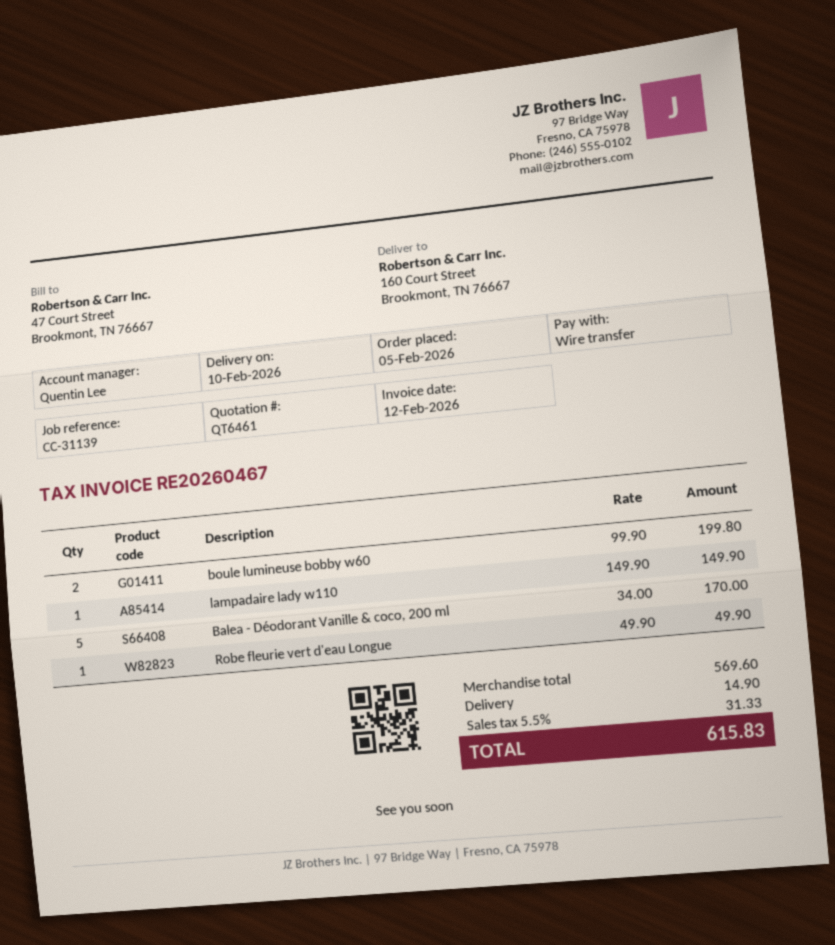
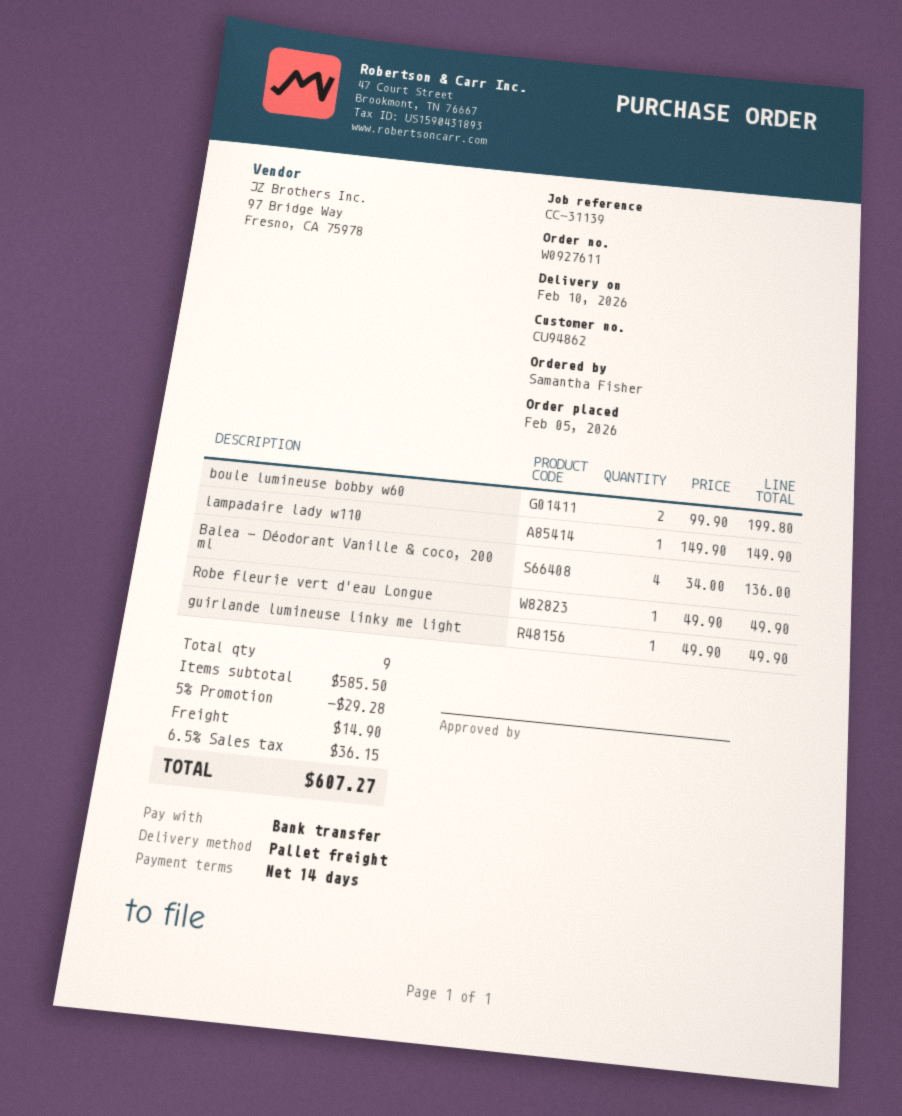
Balea - Déodorant Vanille & coco, 200 ml: 5 x 34.00 = 170.00 -> 4 x 34.00 = 136.00
guirlande lumineuse linky me light: none -> 1 x 49.90 = 49.90
subtotal: 569.60 -> 585.50
discount: none -> 5% = 29.28
tax: 5.5% = 31.33 -> 6.5% = 36.15
total: 615.83 -> 607.27

